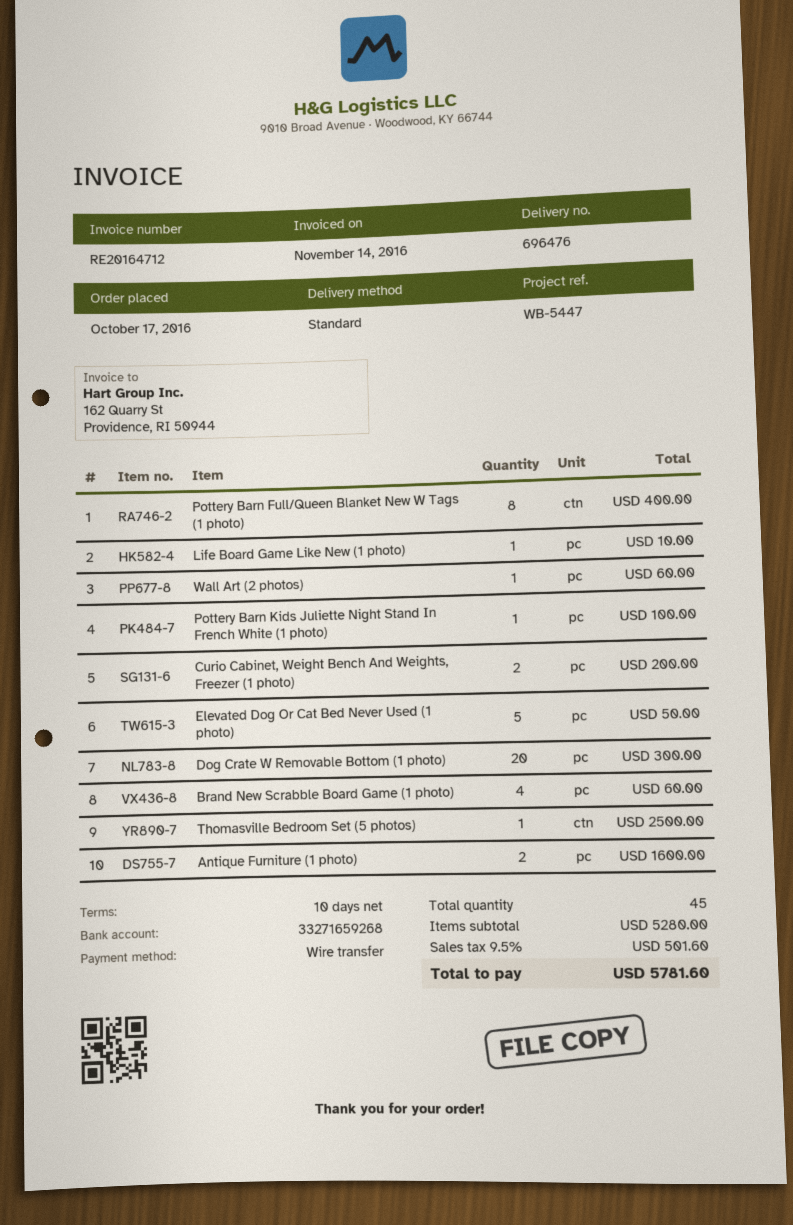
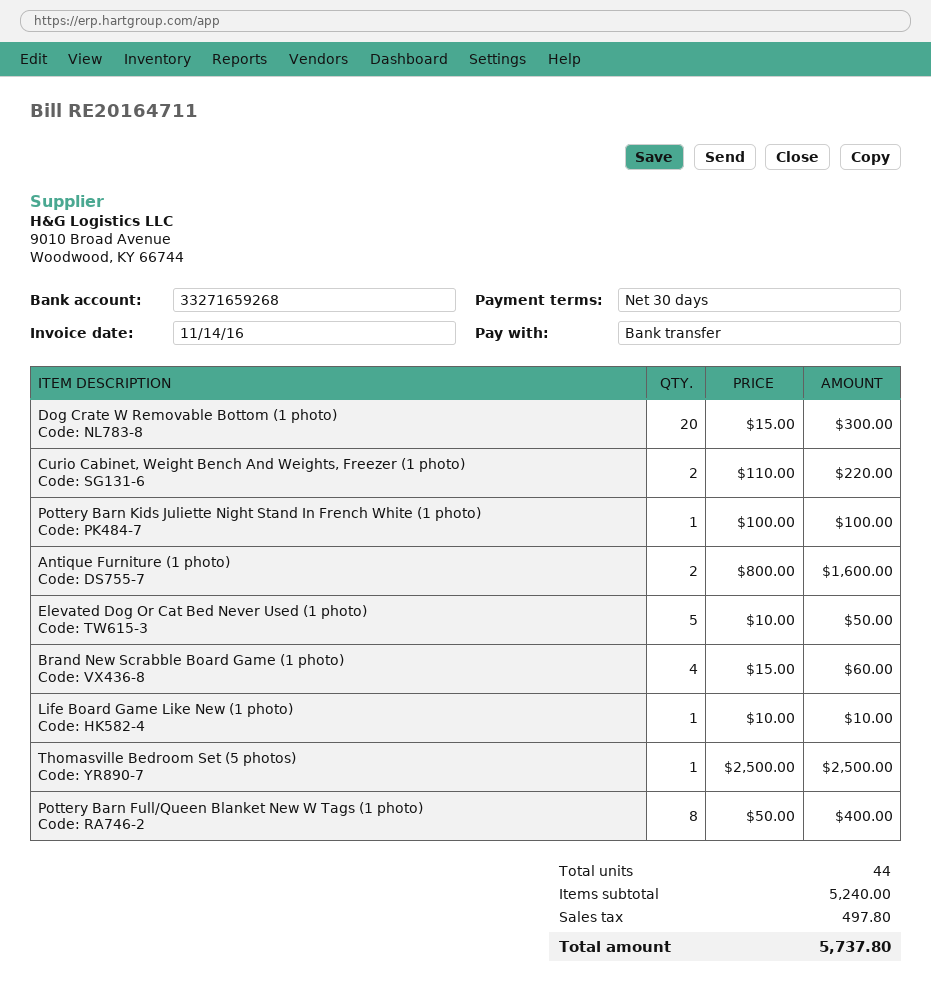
invoice number: RE20164712 -> RE20164711
payment terms: 10 days -> 30 days
Wall Art (2 photos): 1 for 60.00 -> none
Curio Cabinet, Weight Bench And Weights, Freezer (1 photo): 2 for 200.00 -> 2 for 220.00
total quantity: 45 -> 44
subtotal: 5280.00 -> 5240.00
tax: 501.60 -> 497.80
total: 5781.60 -> 5737.80

